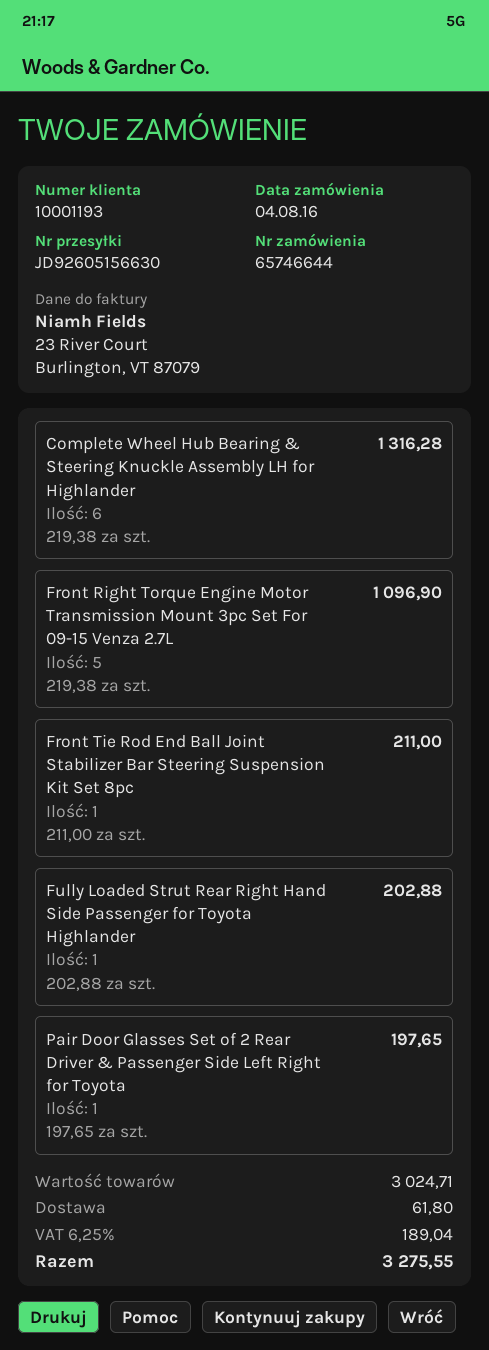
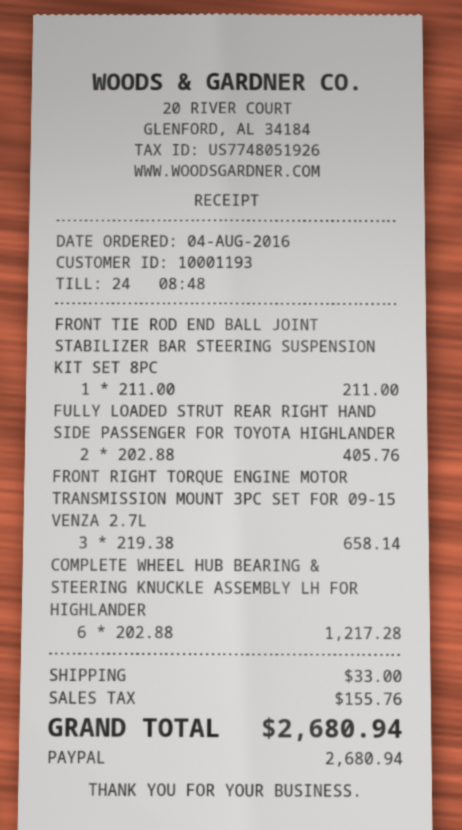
Complete Wheel Hub Bearing & Steering Knuckle Assembly LH for Highlander: 6 x 219.38 = 1316.28 -> 6 x 202.88 = 1217.28
Front Right Torque Engine Motor Transmission Mount 3pc Set For 09-15 Venza 2.7L: 5 x 219.38 = 1096.90 -> 3 x 219.38 = 658.14
Fully Loaded Strut Rear Right Hand Side Passenger for Toyota Highlander: 1 x 202.88 = 202.88 -> 2 x 202.88 = 405.76
Pair Door Glasses Set of 2 Rear Driver & Passenger Side Left Right for Toyota: 1 x 197.65 = 197.65 -> none
shipping: 61.80 -> 33.00
tax: 189.04 -> 155.76
total: 3275.55 -> 2680.94

